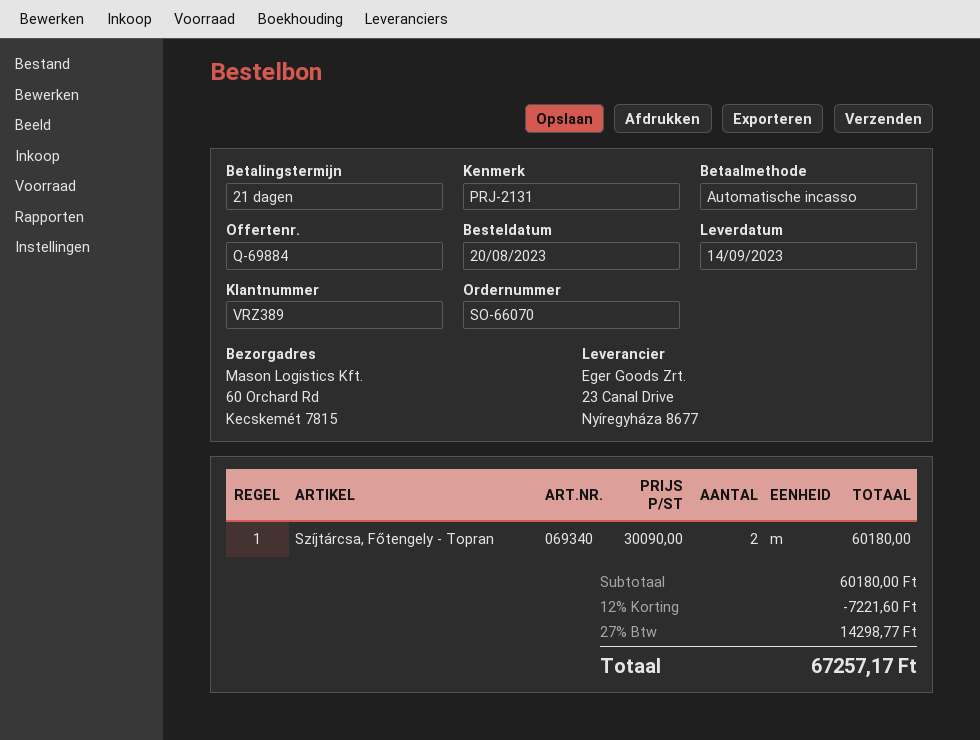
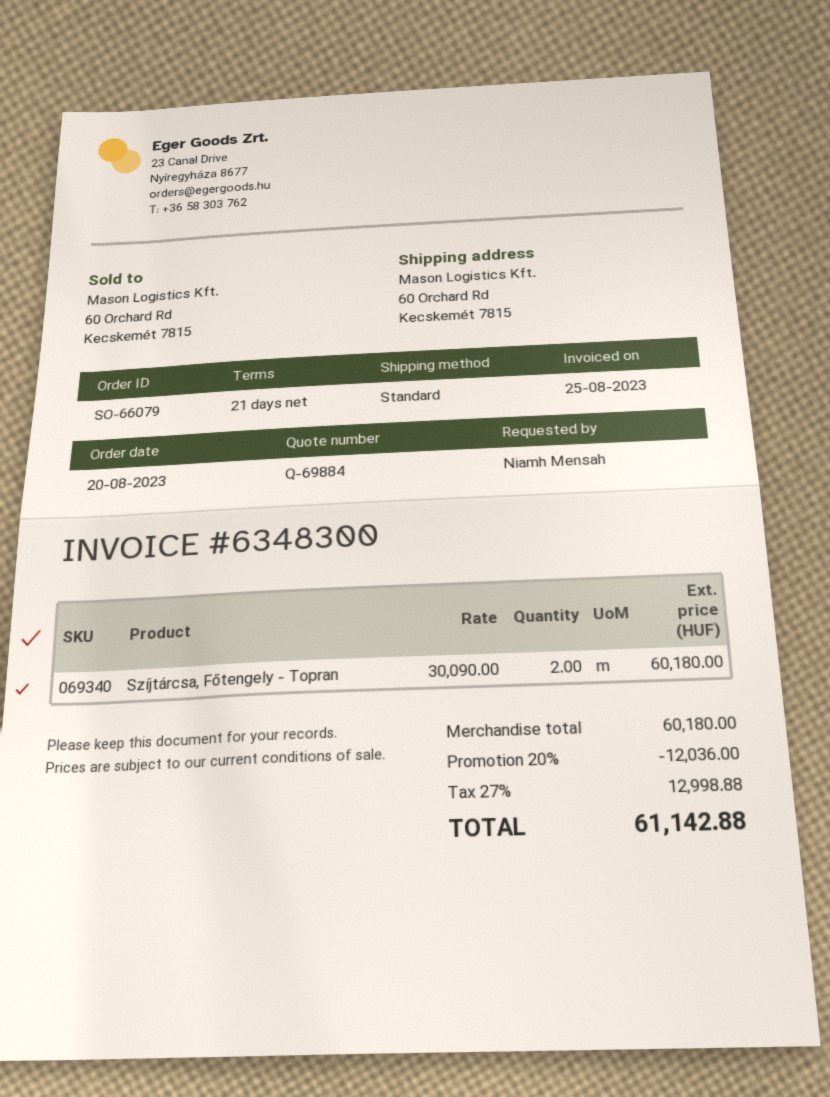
order number: SO-66070 -> SO-66079
discount: 12% = 7221.60 -> 20% = 12036.00
tax: 27% = 14298.77 -> 27% = 12998.88
total: 67257.17 -> 61142.88

